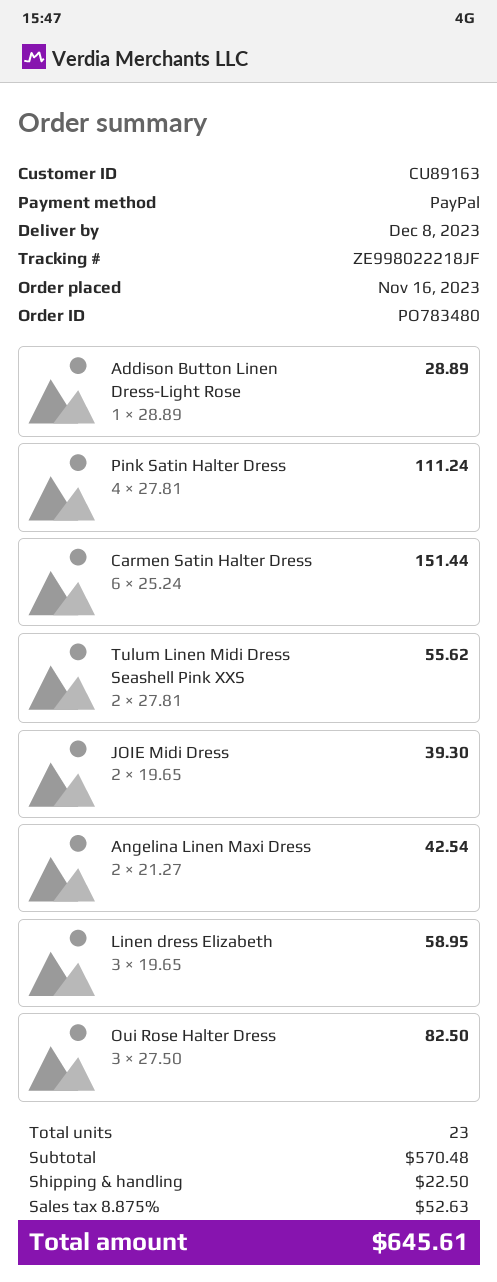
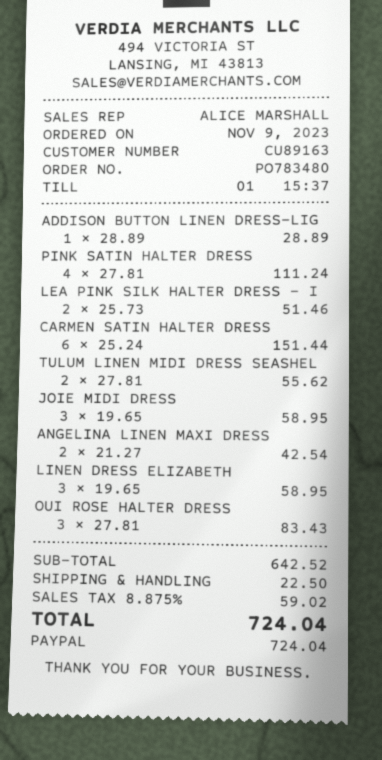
order date: 2023-11-16 -> 2023-11-09
JOIE Midi Dress: 2 x 19.65 = 39.30 -> 3 x 19.65 = 58.95
Oui Rose Halter Dress: 3 x 27.50 = 82.50 -> 3 x 27.81 = 83.43
LEA PINK SILK HALTER DRESS – I: none -> 2 x 25.73 = 51.46
subtotal: 570.48 -> 642.52
tax: 8.875% = 52.63 -> 8.875% = 59.02
total: 645.61 -> 724.04

